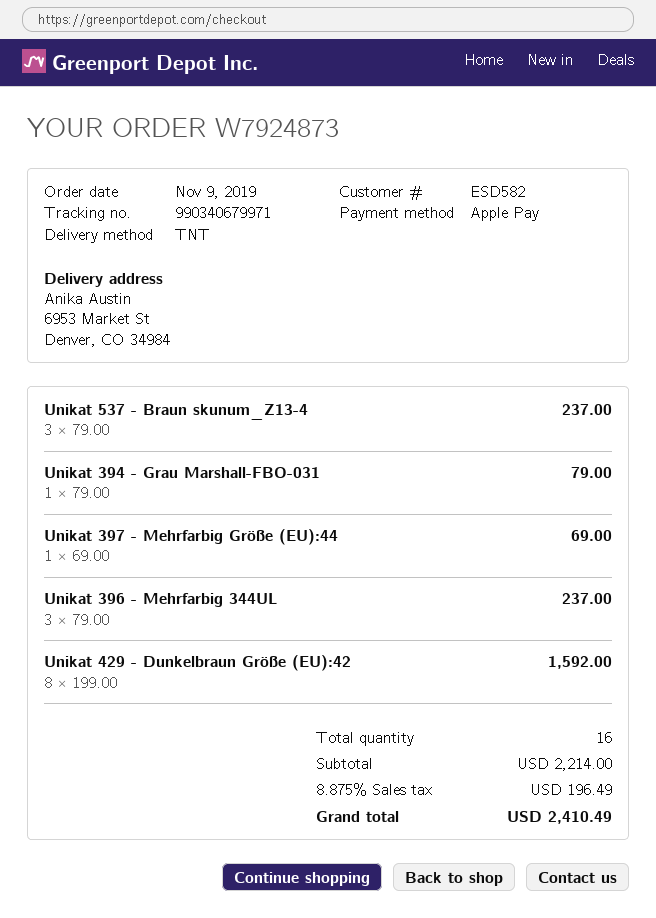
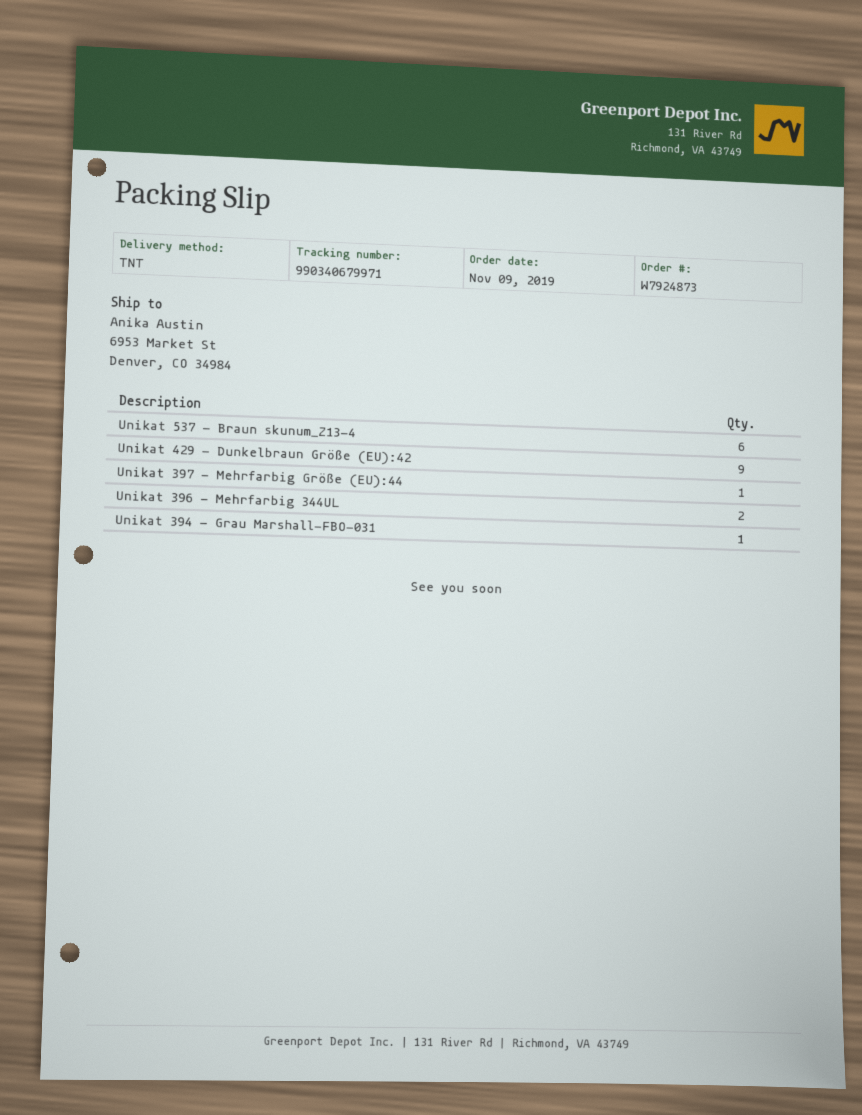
Unikat 537 - Braun skunum_Z13-4: 3 -> 6
Unikat 396 - Mehrfarbig 344UL: 3 -> 2
Unikat 429 - Dunkelbraun Größe (EU):42: 8 -> 9

